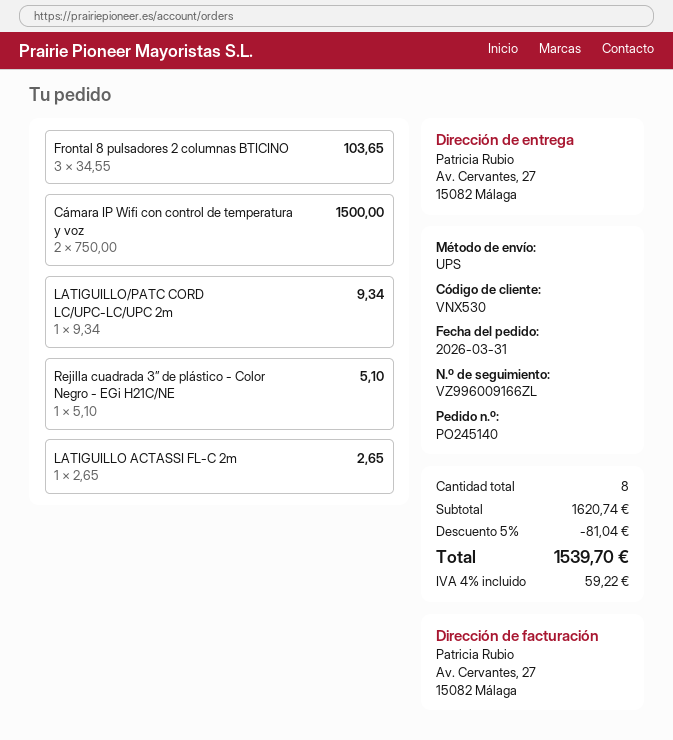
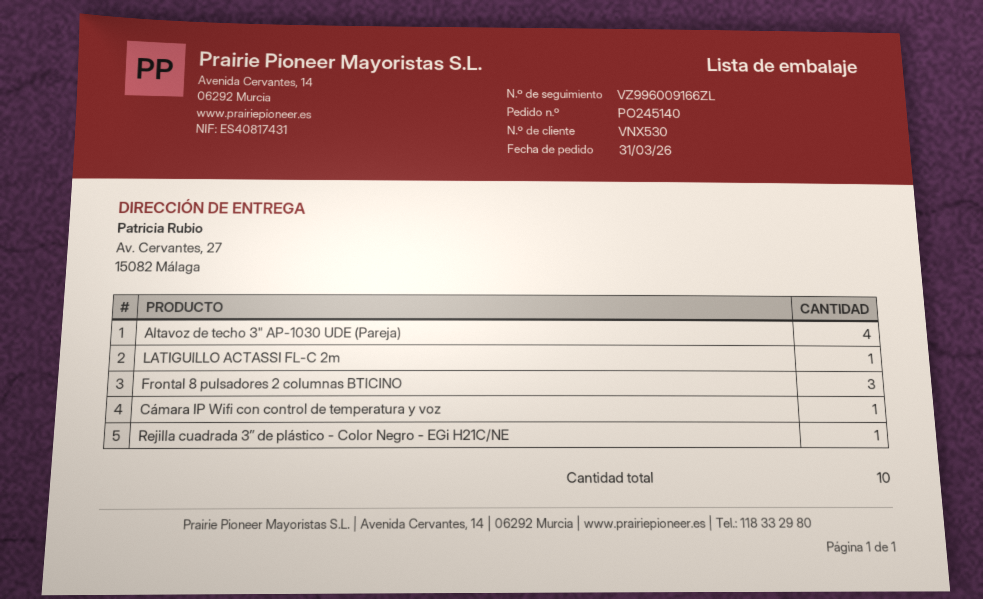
Cámara IP Wifi con control de temperatura y voz: 2 -> 1
LATIGUILLO/PATC CORD LC/UPC-LC/UPC 2m: 1 -> none
Altavoz de techo 3" AP-1030 UDE (Pareja): none -> 4
total quantity: 8 -> 10

